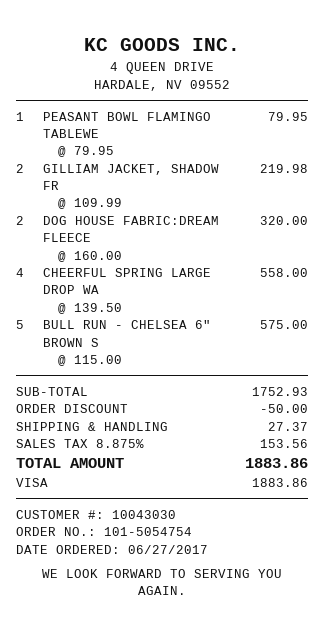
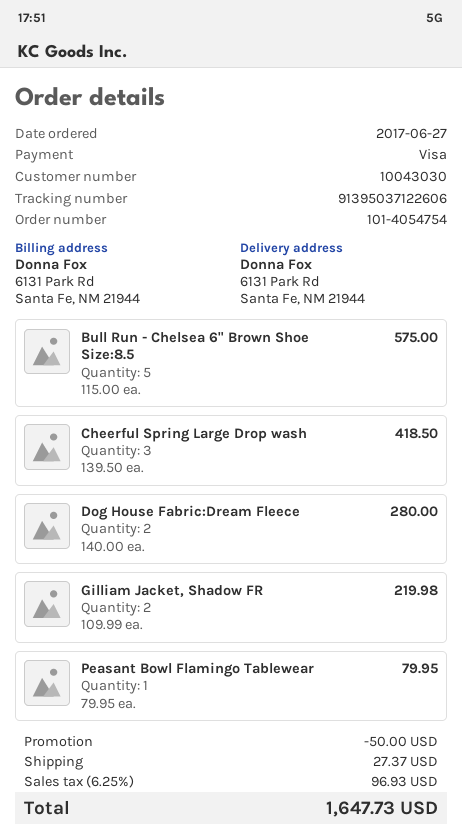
order number: 101-5054754 -> 101-4054754
DOG HOUSE FABRIC:DREAM FLEECE: 2 x 160.00 = 320.00 -> 2 x 140.00 = 280.00
CHEERFUL SPRING LARGE DROP WA: 4 x 139.50 = 558.00 -> 3 x 139.50 = 418.50
tax: 8.875% = 153.56 -> 6.25% = 96.93
total: 1883.86 -> 1647.73

